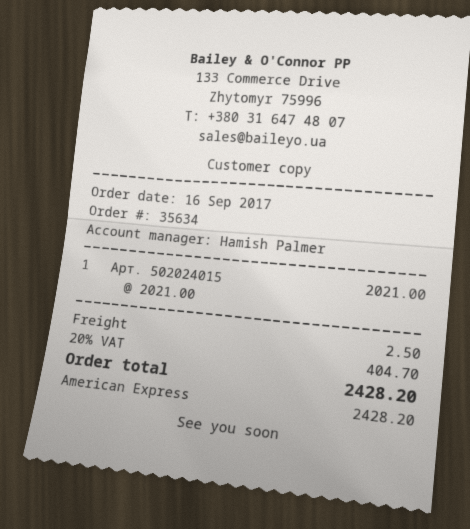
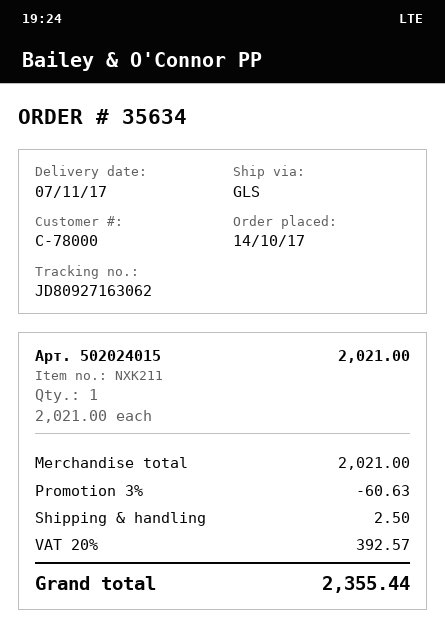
order date: 2017-09-16 -> 2017-10-14
discount: none -> 3% = 60.63
tax: 20% = 404.70 -> 20% = 392.57
total: 2428.20 -> 2355.44

